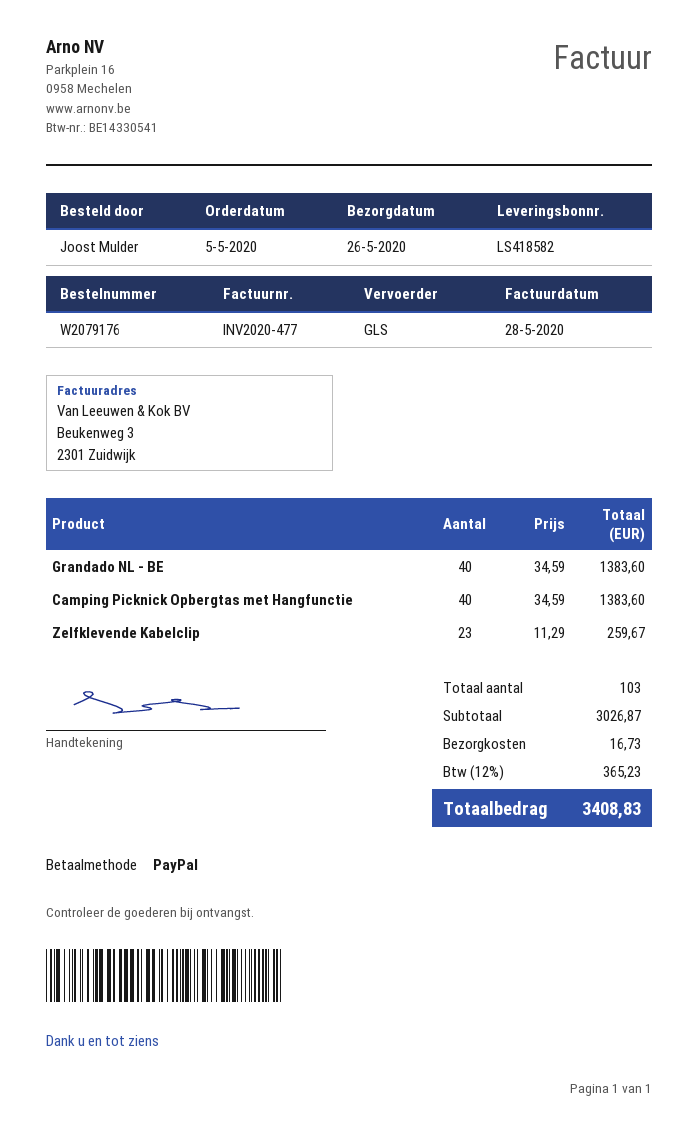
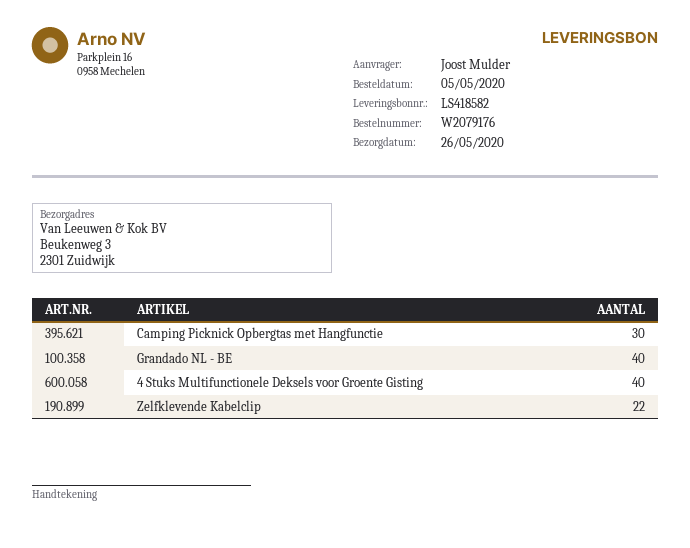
Camping Picknick Opbergtas met Hangfunctie: 40 -> 30
Zelfklevende Kabelclip: 23 -> 22
4 Stuks Multifunctionele Deksels voor Groente Gisting: none -> 40

